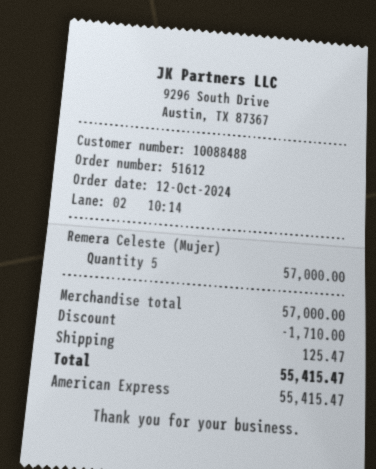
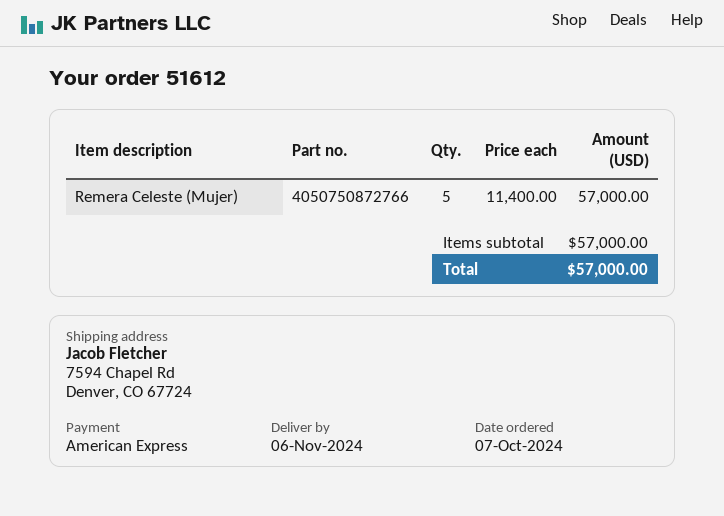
order date: 2024-10-12 -> 2024-10-07
discount: 1710.00 -> none
shipping: 125.47 -> none
total: 55415.47 -> 57000.00

